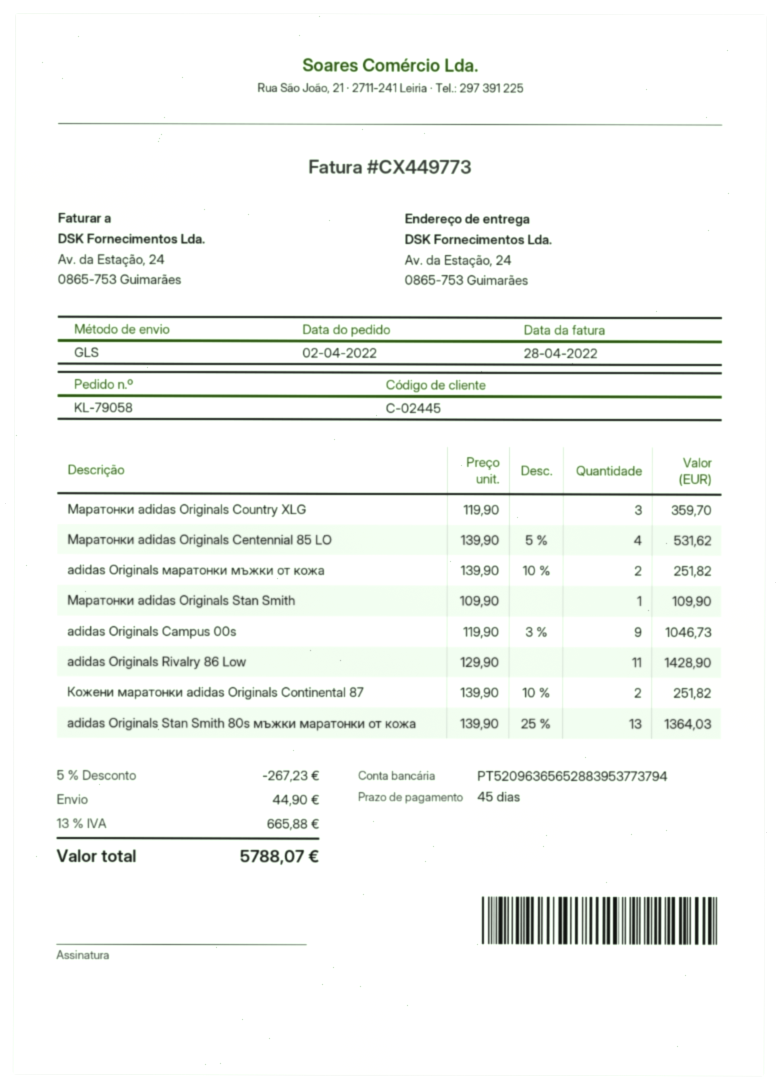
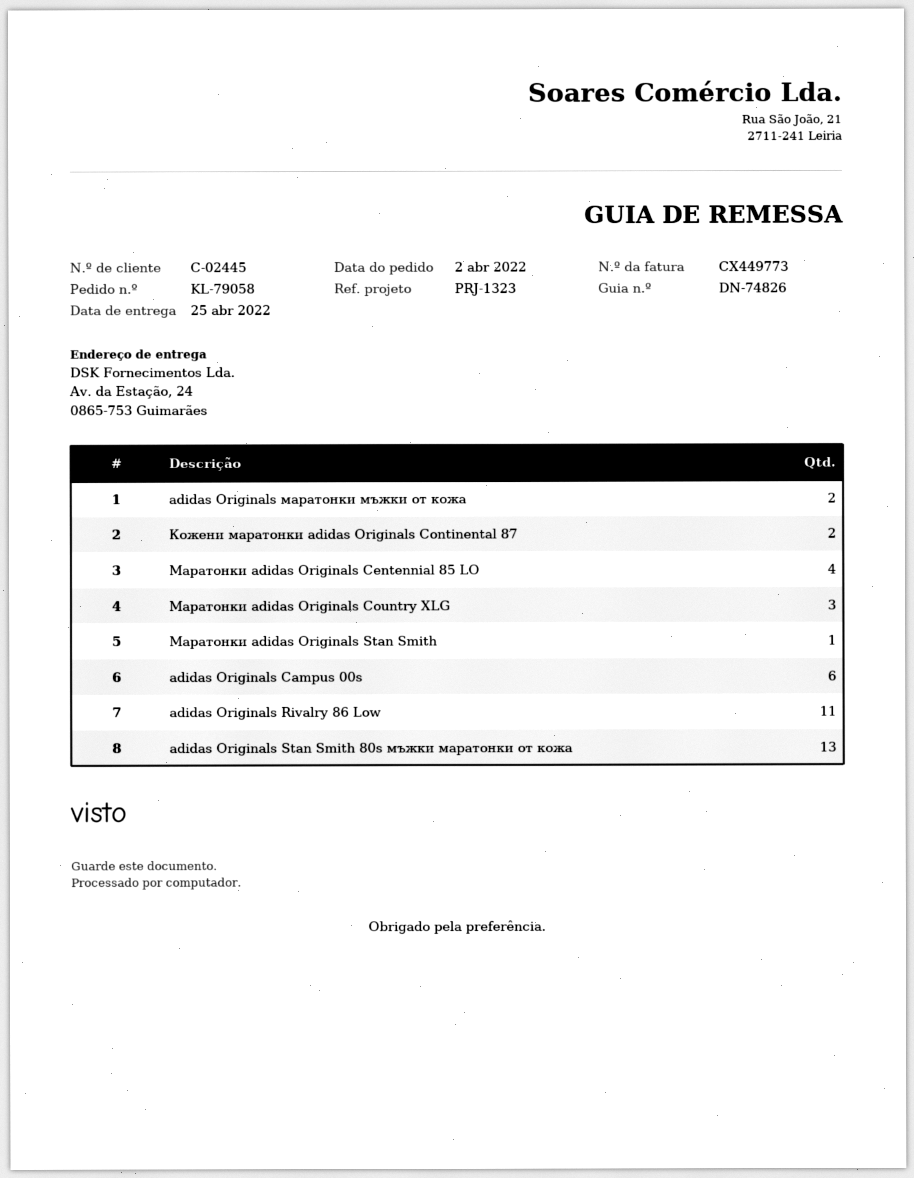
adidas Originals Campus 00s: 9 -> 6

